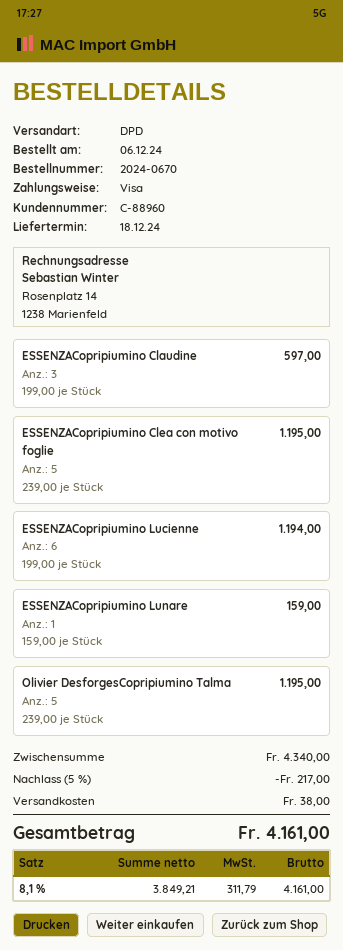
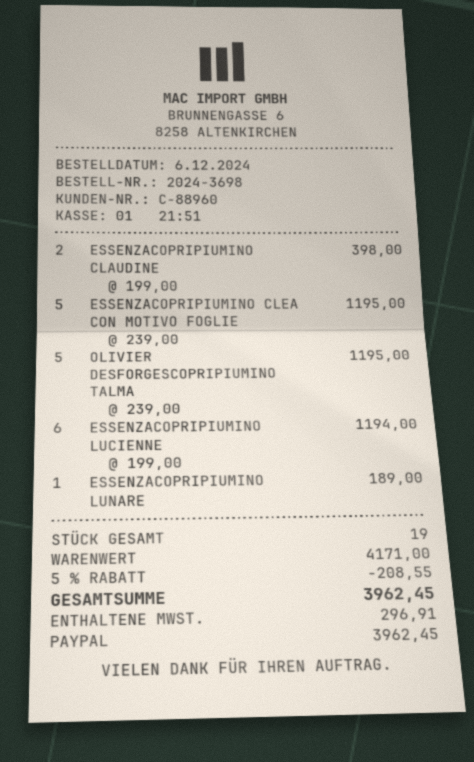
order number: 2024-0670 -> 2024-3698
payment method: Visa -> PayPal
ESSENZACopripiumino Claudine: 3 x 199.00 = 597.00 -> 2 x 199.00 = 398.00
ESSENZACopripiumino Lunare: 1 x 159.00 = 159.00 -> 1 x 189.00 = 189.00
subtotal: 4340.00 -> 4171.00
discount: 5% = 217.00 -> 5% = 208.55
shipping: 38.00 -> none
tax: 311.79 -> 296.91
total: 4161.00 -> 3962.45

